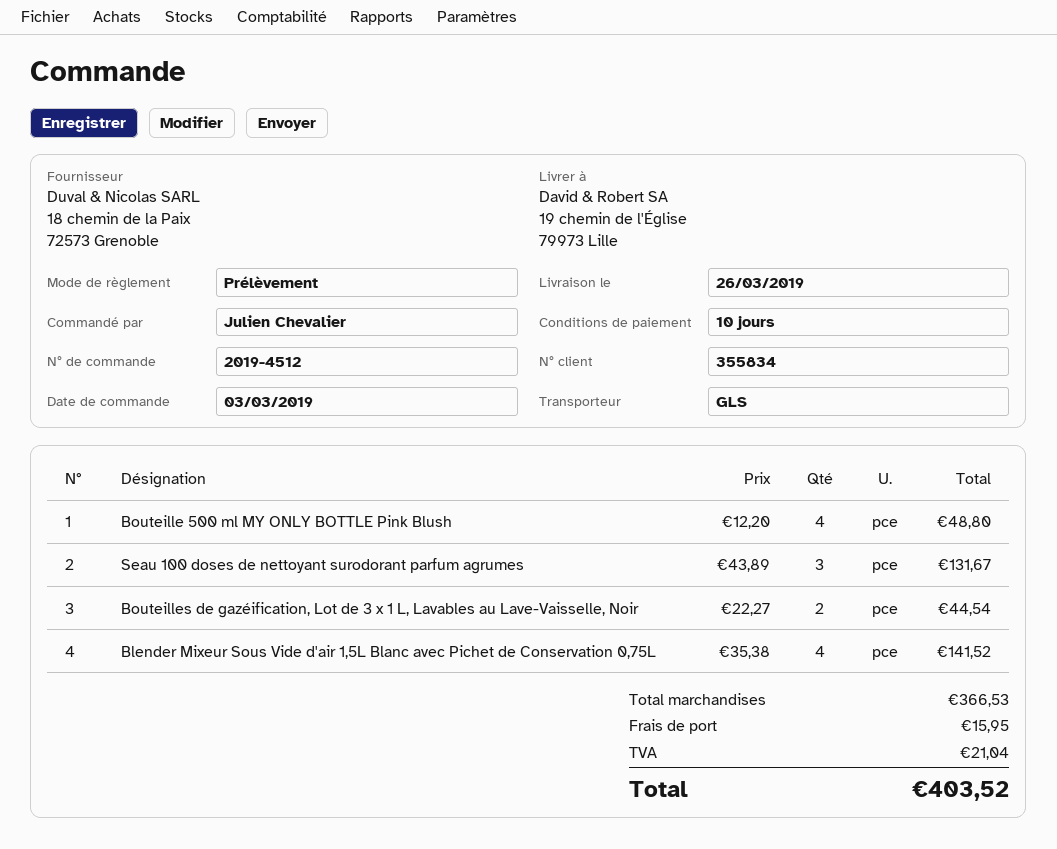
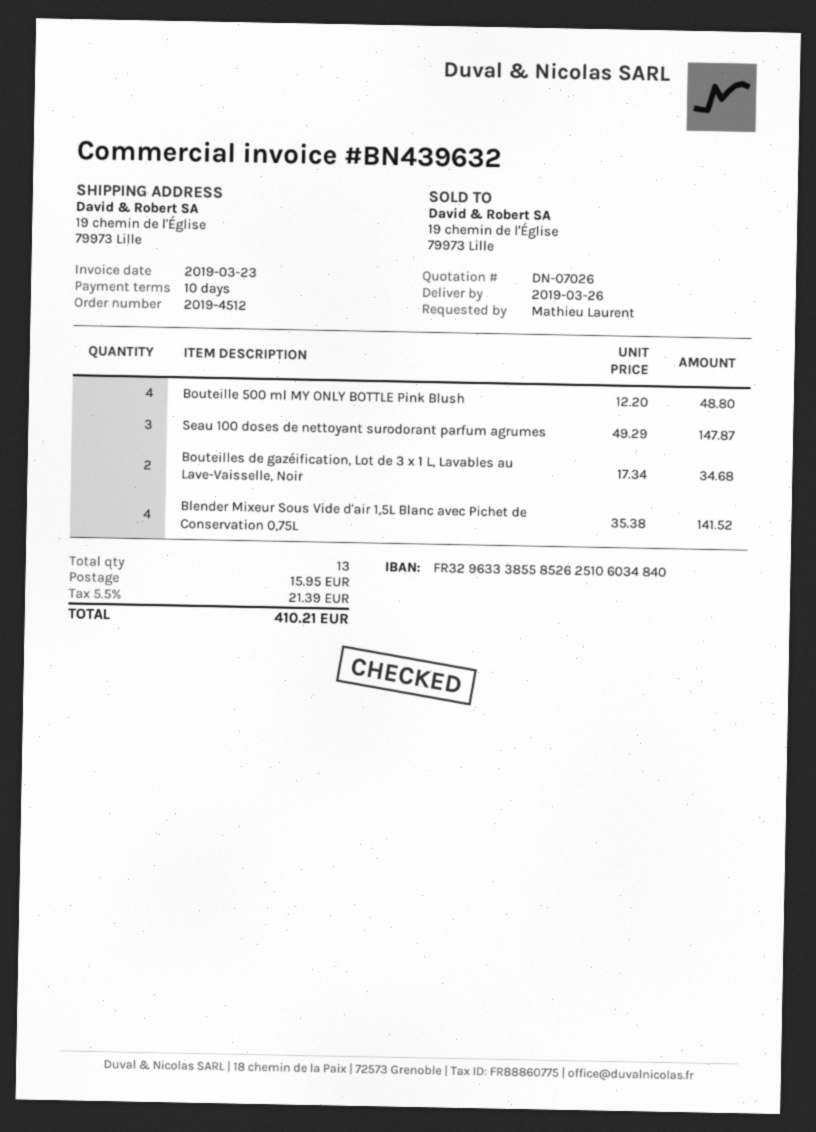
ordered by: Julien Chevalier -> Mathieu Laurent
Seau 100 doses de nettoyant surodorant parfum agrumes: 3 x 43.89 = 131.67 -> 3 x 49.29 = 147.87
Bouteilles de gazéification, Lot de 3 x 1 L, Lavables au Lave-Vaisselle, Noir: 2 x 22.27 = 44.54 -> 2 x 17.34 = 34.68
tax: 21.04 -> 21.39
total: 403.52 -> 410.21

